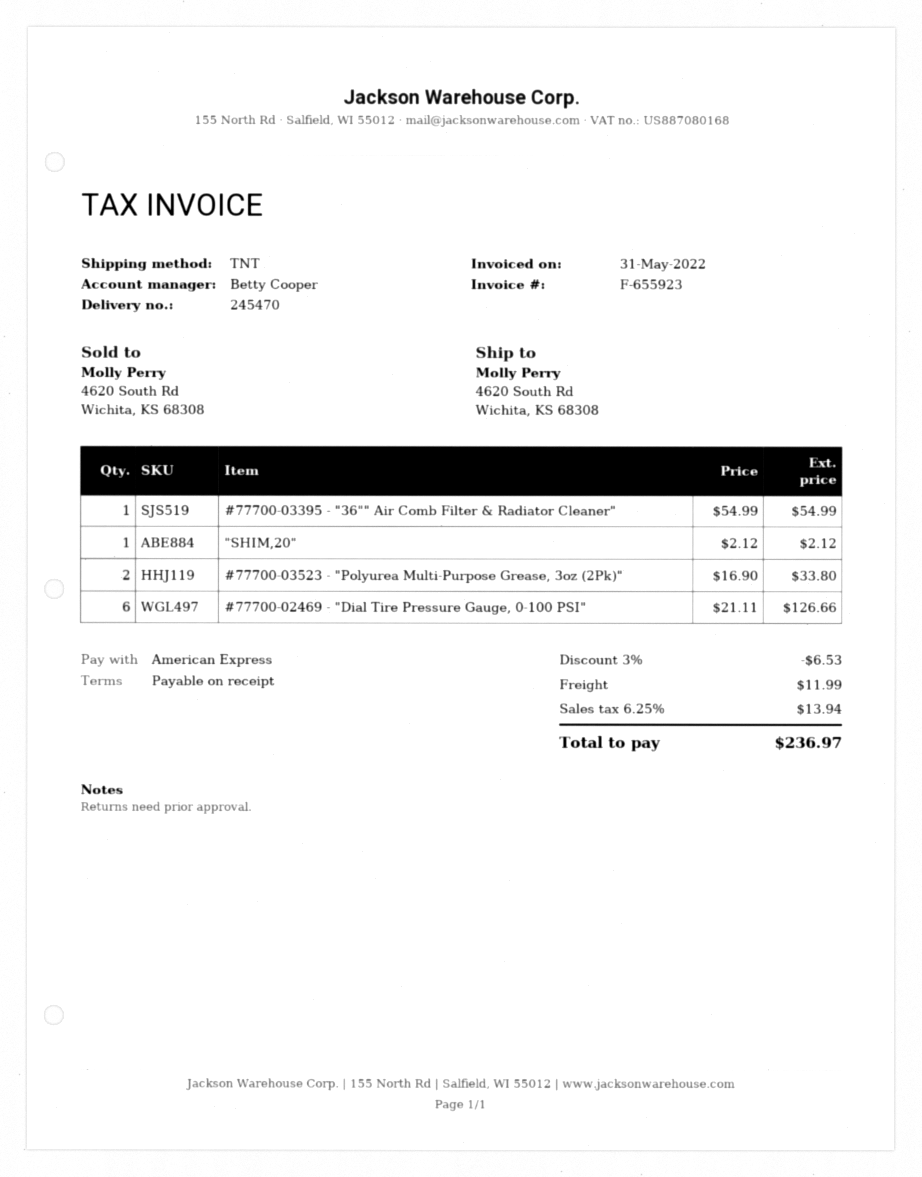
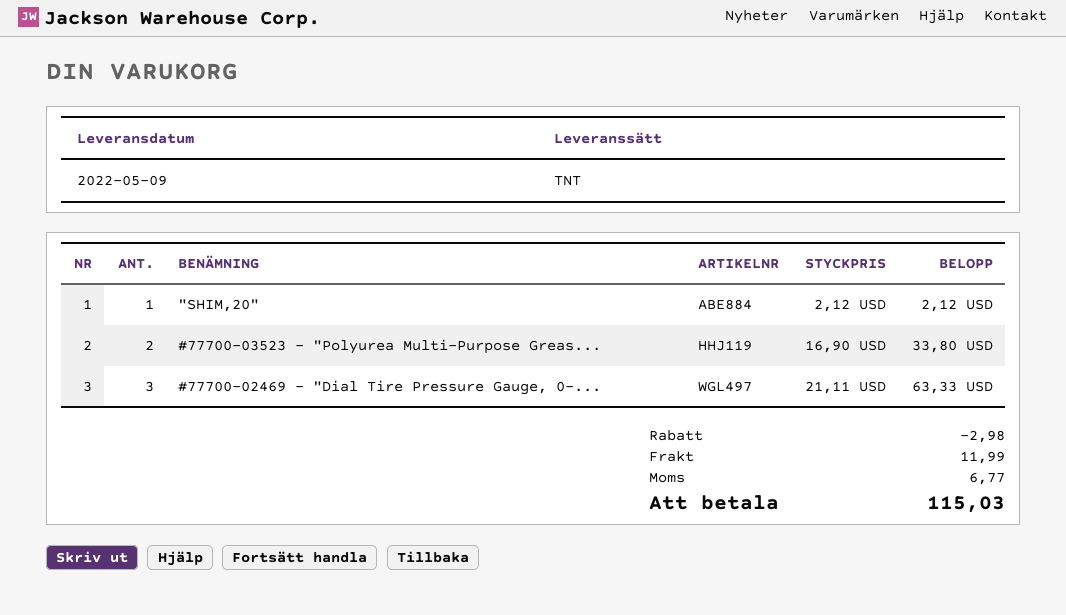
#77700-03395 - "36"" Air Comb Filter & Radiator Cleaner": 1 x 54.99 = 54.99 -> none
#77700-02469 - "Dial Tire Pressure Gauge, 0-100 PSI": 6 x 21.11 = 126.66 -> 3 x 21.11 = 63.33
discount: 6.53 -> 2.98
tax: 13.94 -> 6.77
total: 236.97 -> 115.03

